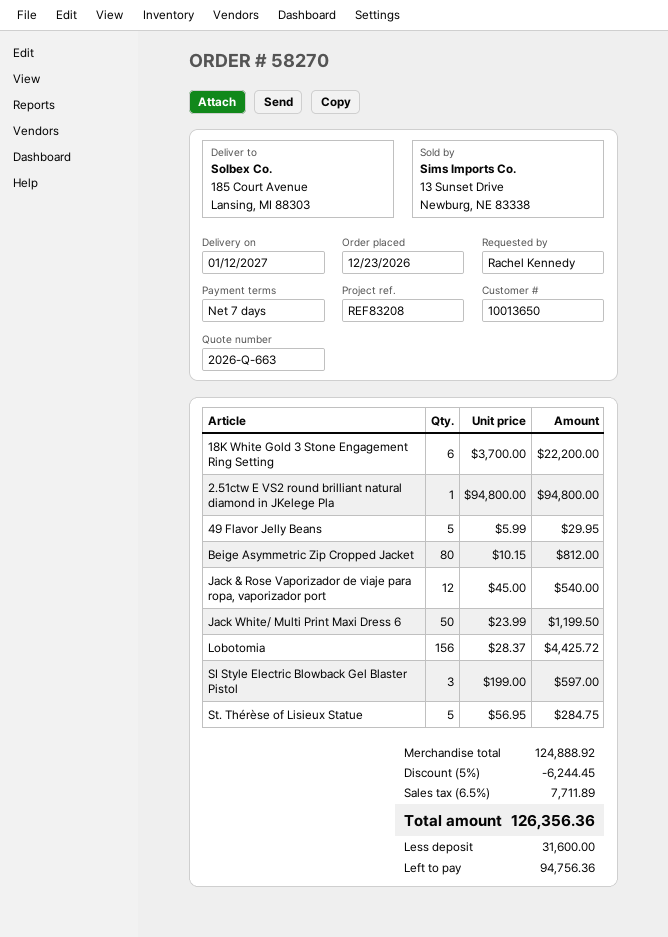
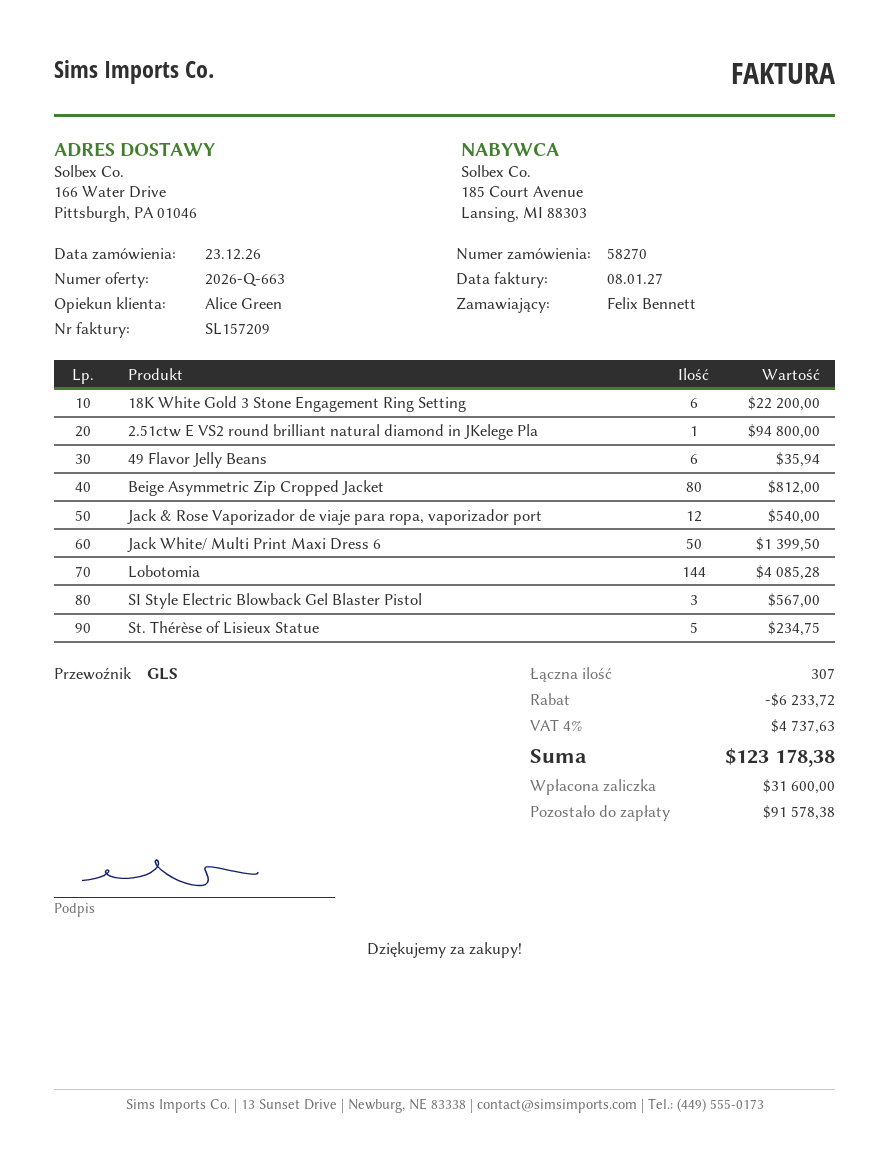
ordered by: Rachel Kennedy -> Felix Bennett
ship to: 185 Court Avenue, Lansing, MI 88303 -> 166 Water Drive, Pittsburgh, PA 01046
49 Flavor Jelly Beans: 5 for 29.95 -> 6 for 35.94
Jack White/ Multi Print Maxi Dress 6: 50 for 1199.50 -> 50 for 1399.50
Lobotomia: 156 for 4425.72 -> 144 for 4085.28
SI Style Electric Blowback Gel Blaster Pistol: 3 for 597.00 -> 3 for 567.00
St. Thérèse of Lisieux Statue: 5 for 284.75 -> 5 for 234.75
discount: 6244.45 -> 6233.72
tax: 6.5% = 7711.89 -> 4% = 4737.63
total: 126356.36 -> 123178.38
balance: 94756.36 -> 91578.38

